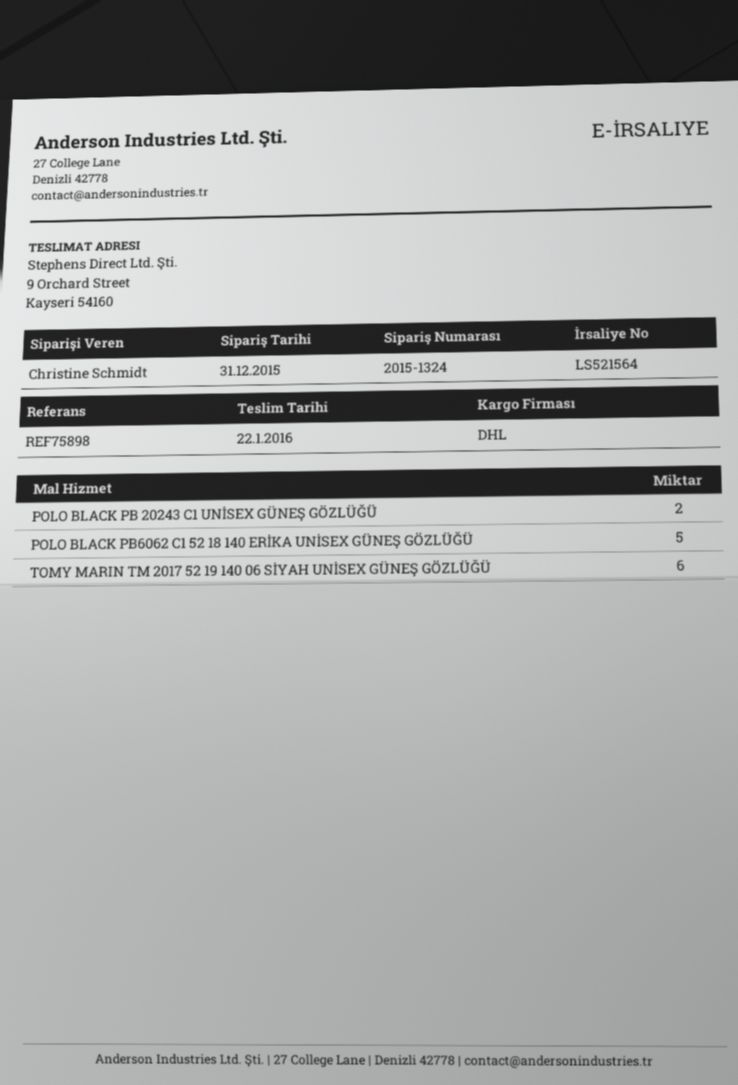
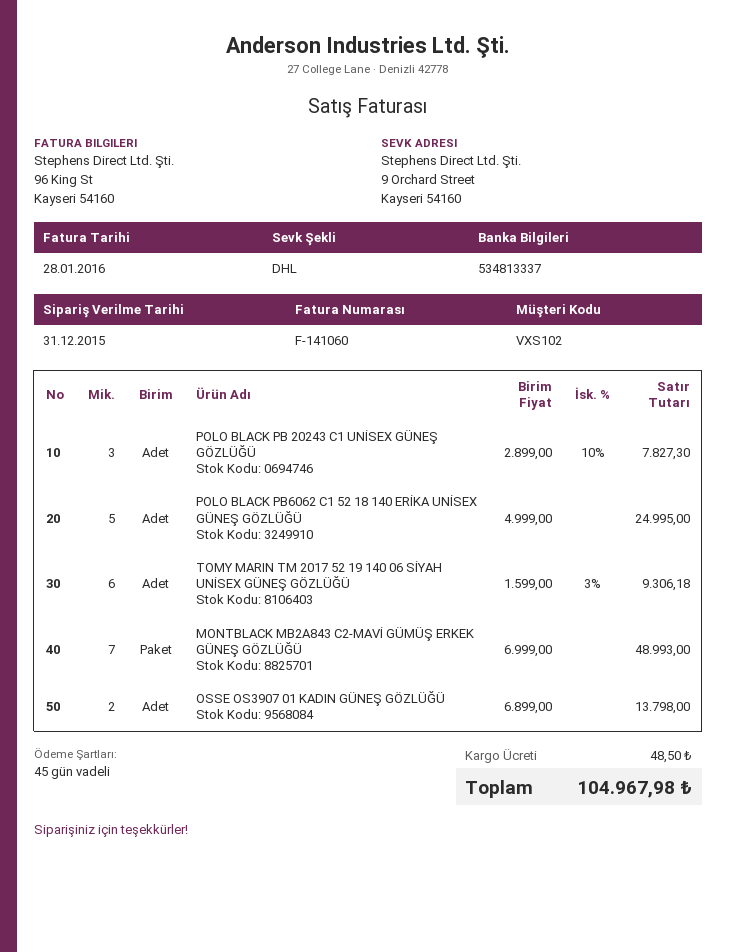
POLO BLACK PB 20243 C1 UNİSEX GÜNEŞ GÖZLÜĞÜ: 2 -> 3
MONTBLACK MB2A843 C2-MAVİ GÜMÜŞ ERKEK GÜNEŞ GÖZLÜĞÜ: none -> 7
OSSE OS3907 01 KADIN GÜNEŞ GÖZLÜĞÜ: none -> 2

